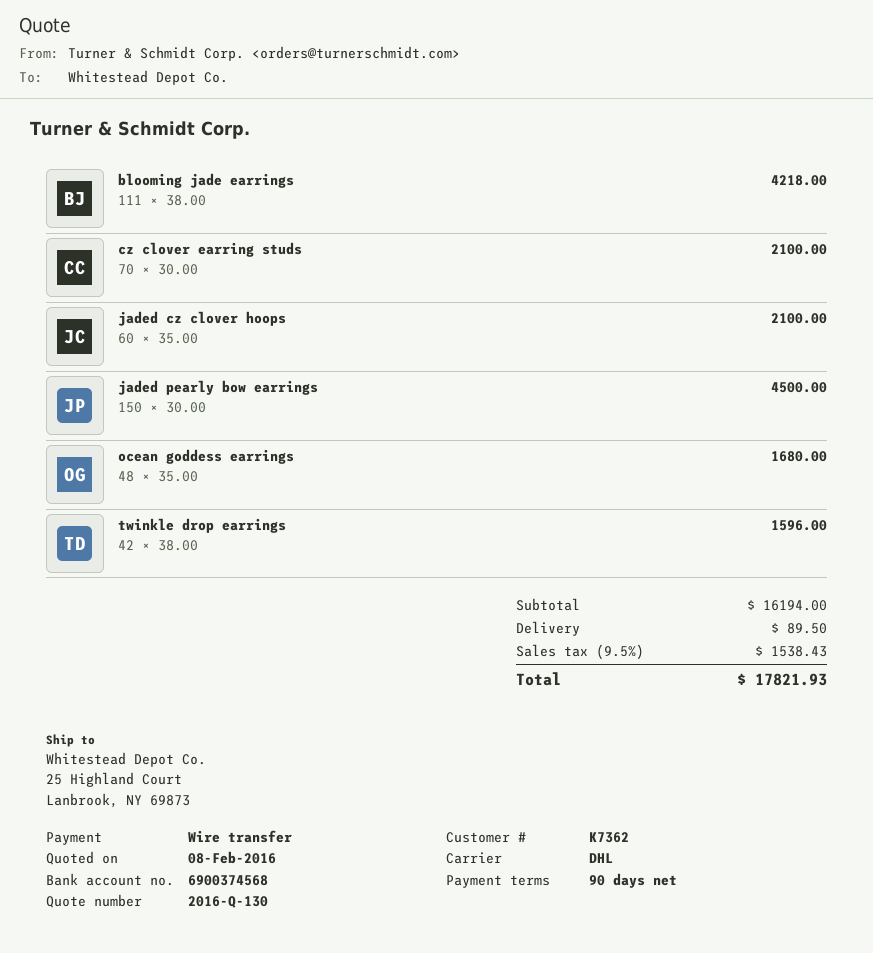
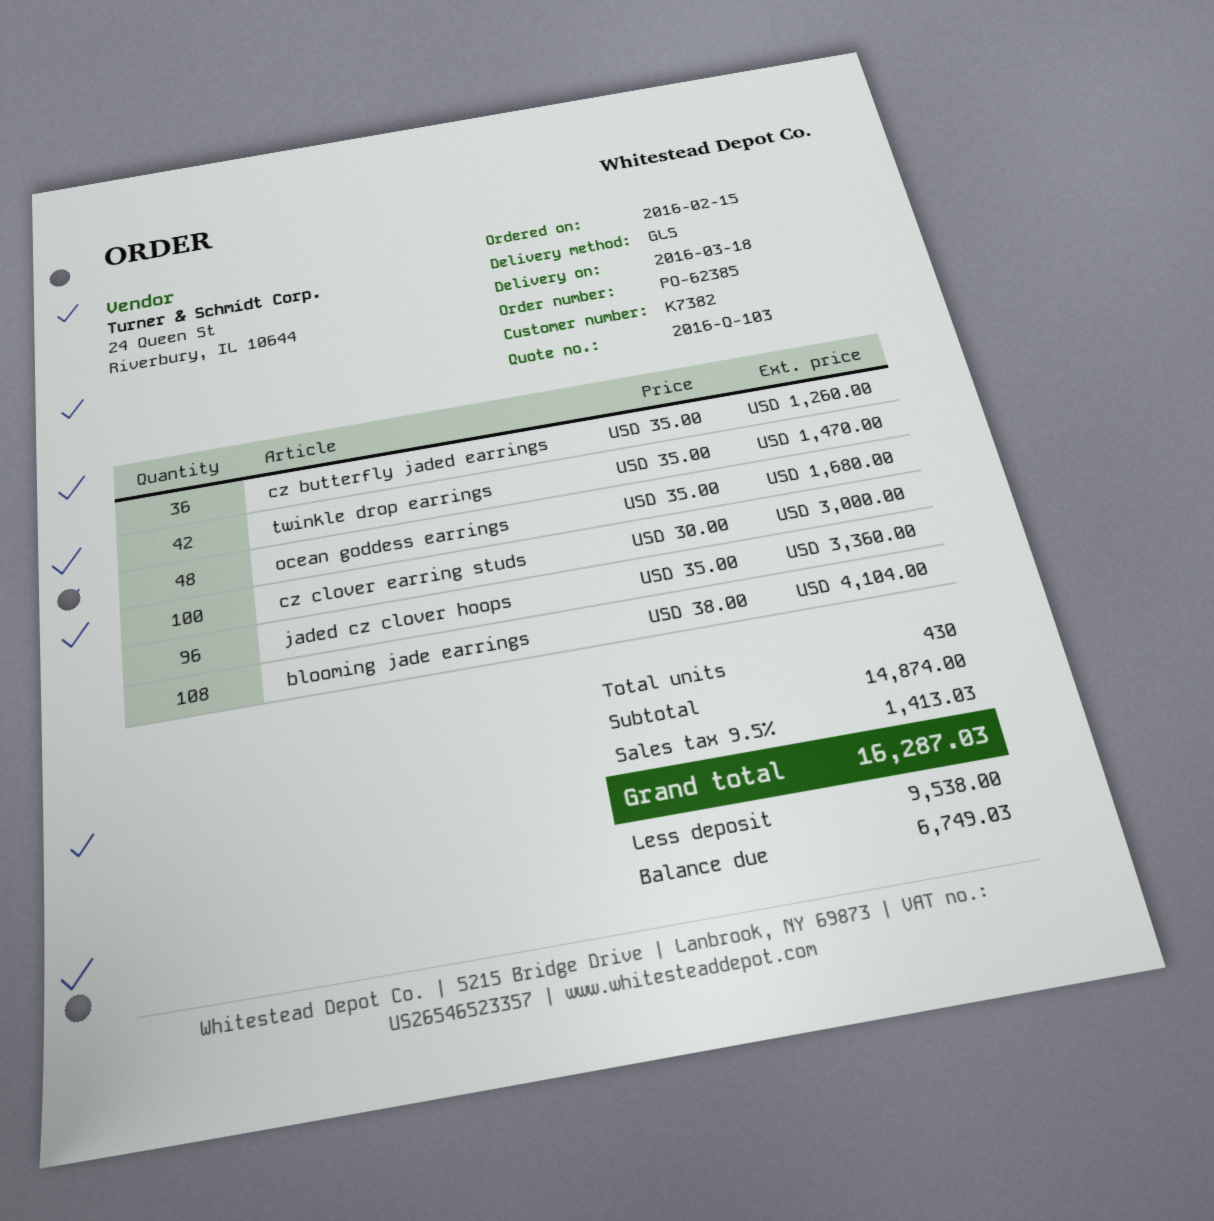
quote number: 2016-Q-130 -> 2016-Q-103
customer number: K7362 -> K7382
shipping method: DHL -> GLS
blooming jade earrings: 111 x 38.00 = 4218.00 -> 108 x 38.00 = 4104.00
cz clover earring studs: 70 x 30.00 = 2100.00 -> 100 x 30.00 = 3000.00
jaded cz clover hoops: 60 x 35.00 = 2100.00 -> 96 x 35.00 = 3360.00
jaded pearly bow earrings: 150 x 30.00 = 4500.00 -> none
twinkle drop earrings: 42 x 38.00 = 1596.00 -> 42 x 35.00 = 1470.00
cz butterfly jaded earrings: none -> 36 x 35.00 = 1260.00
subtotal: 16194.00 -> 14874.00
shipping: 89.50 -> none
tax: 9.5% = 1538.43 -> 9.5% = 1413.03
total: 17821.93 -> 16287.03

